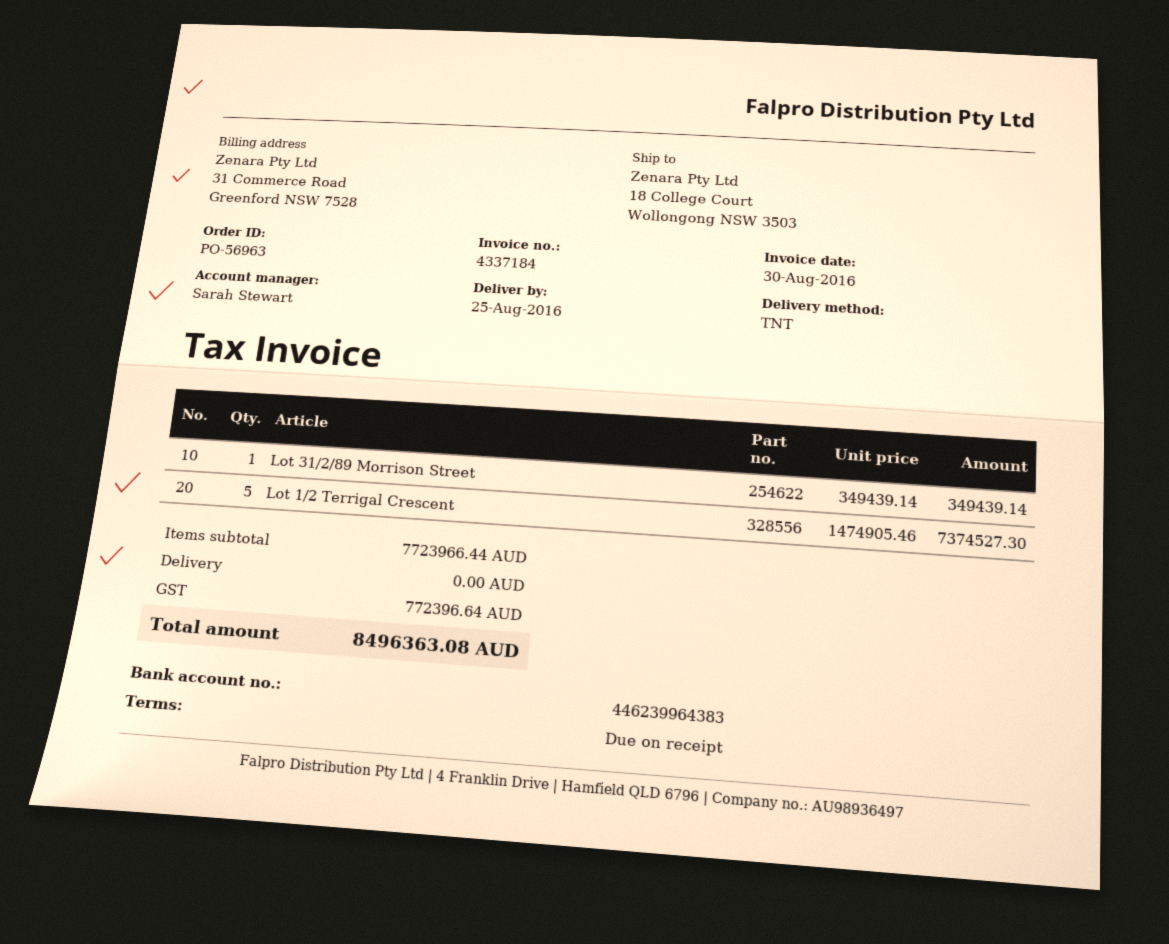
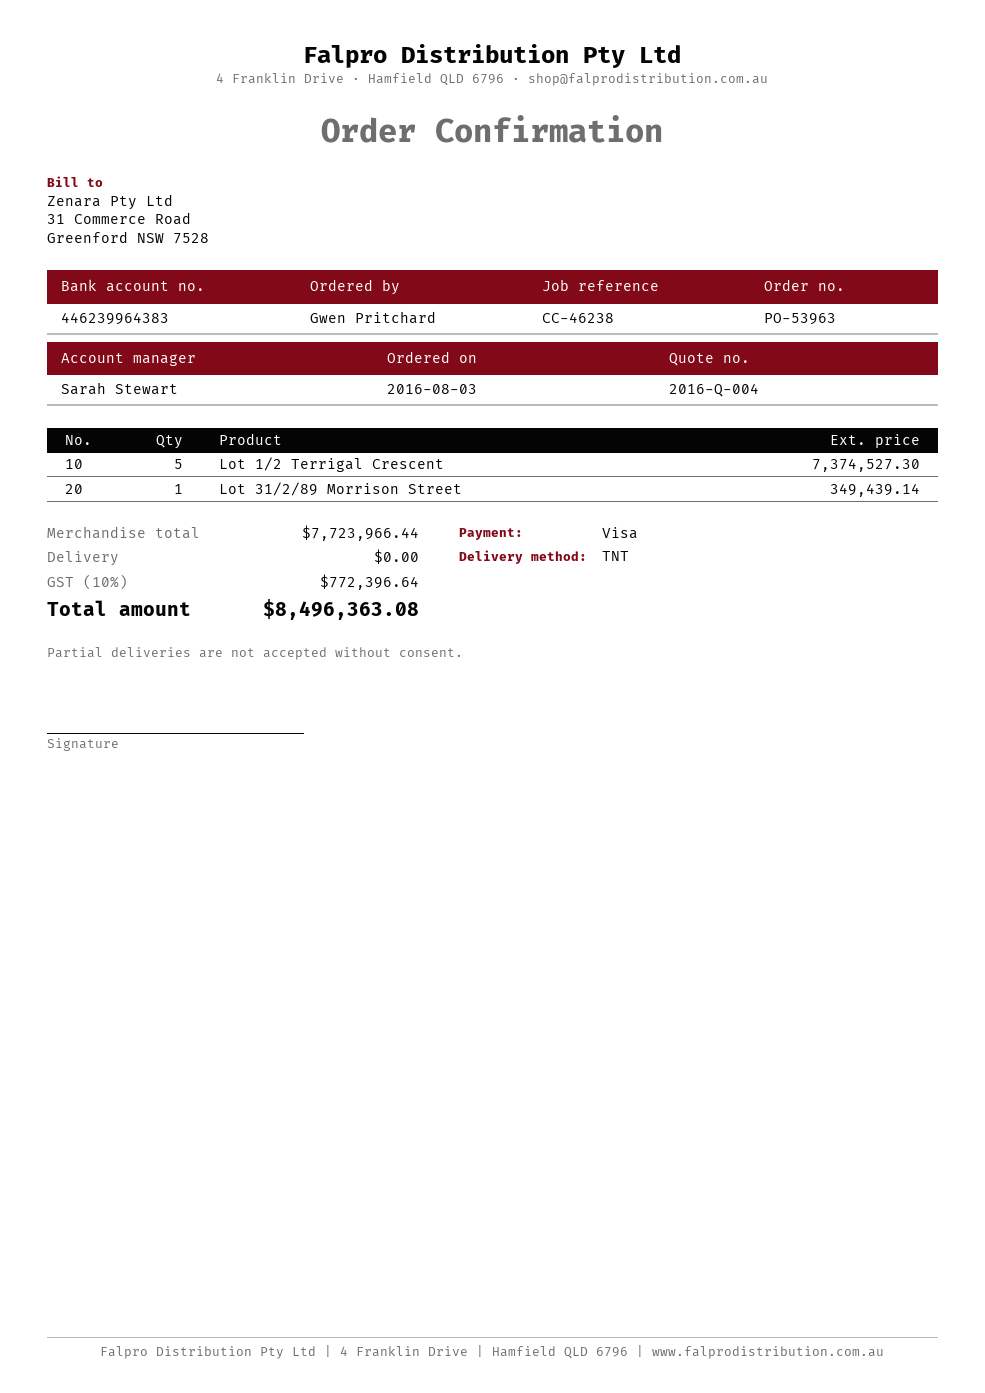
order number: PO-56963 -> PO-53963

